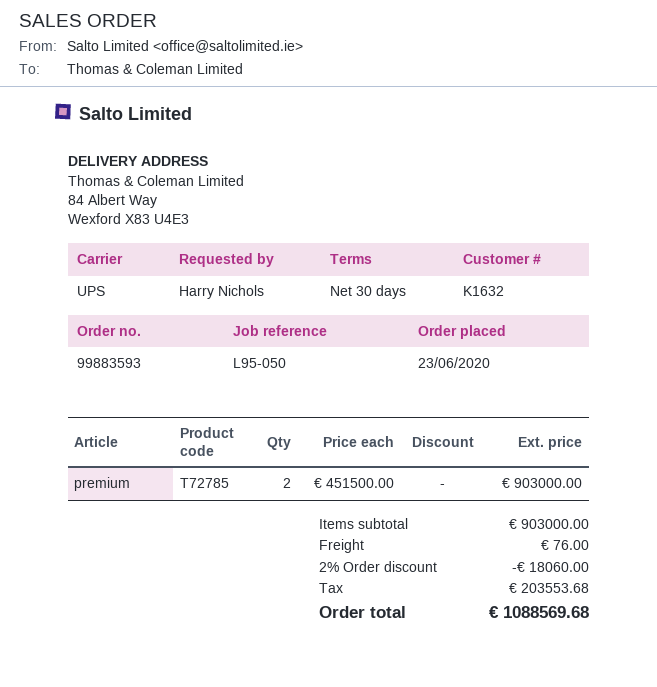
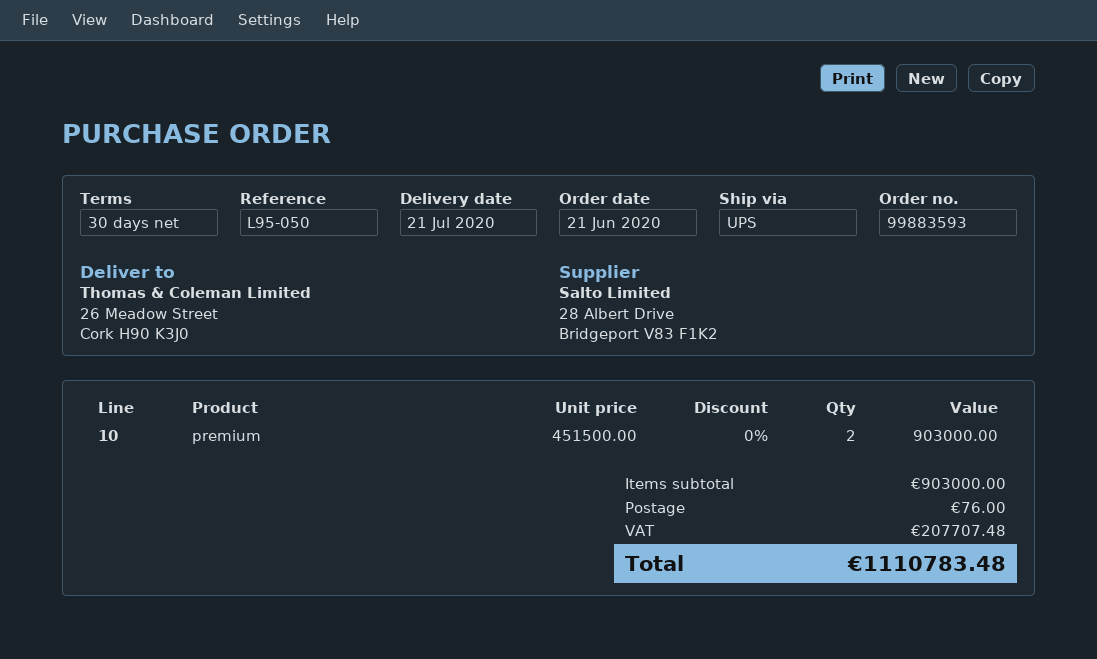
order date: 2020-06-23 -> 2020-06-21
ship to: 84 Albert Way, Wexford X83 U4E3 -> 26 Meadow Street, Cork H90 K3J0
discount: 2% = 18060.00 -> none
tax: 203553.68 -> 207707.48
total: 1088569.68 -> 1110783.48

